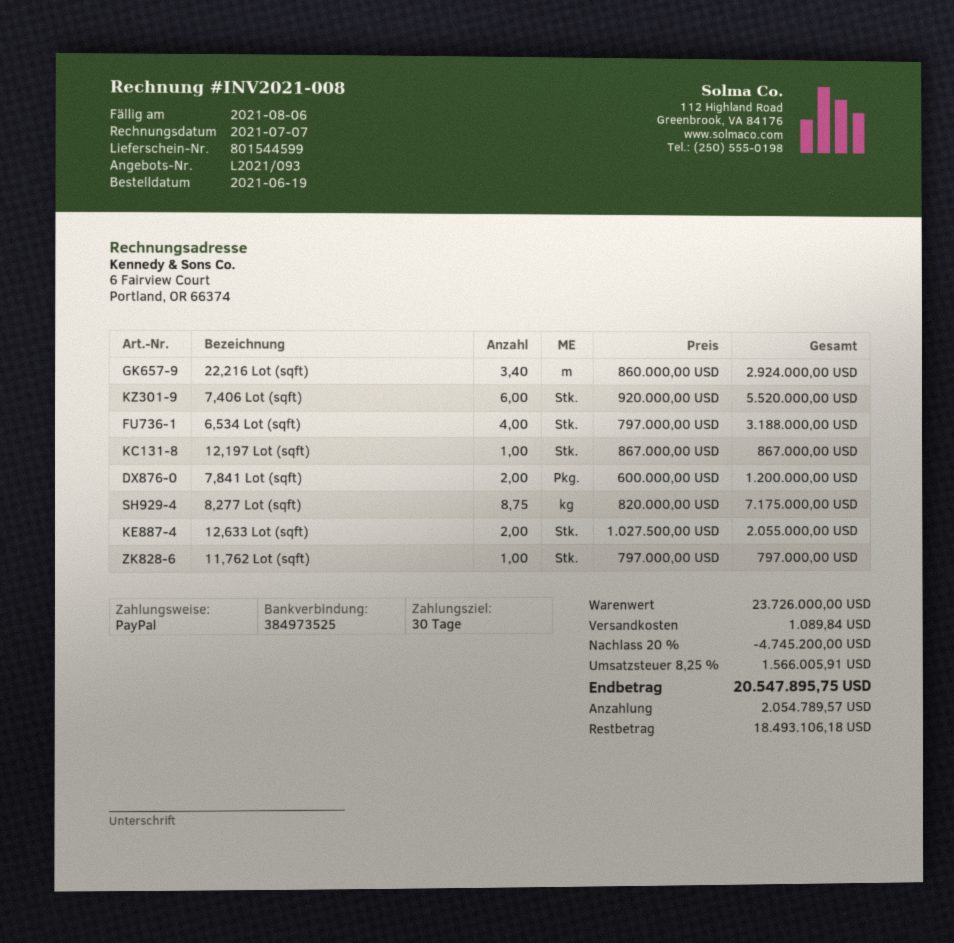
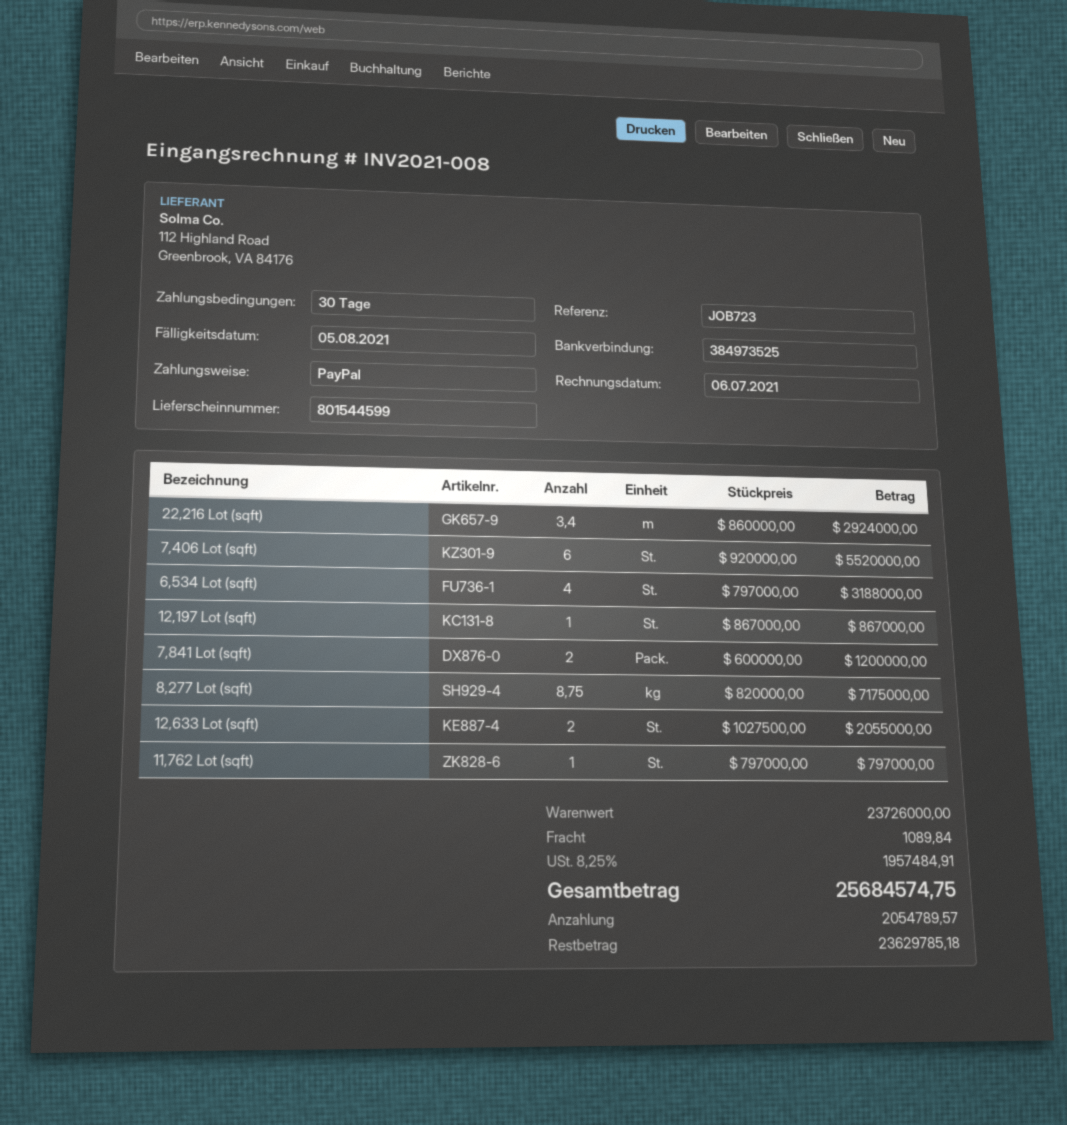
invoice date: 2021-07-07 -> 2021-07-06
due date: 2021-08-06 -> 2021-08-05
discount: 20% = 4745200.00 -> none
tax: 8.25% = 1566005.91 -> 8.25% = 1957484.91
total: 20547895.75 -> 25684574.75
balance: 18493106.18 -> 23629785.18

